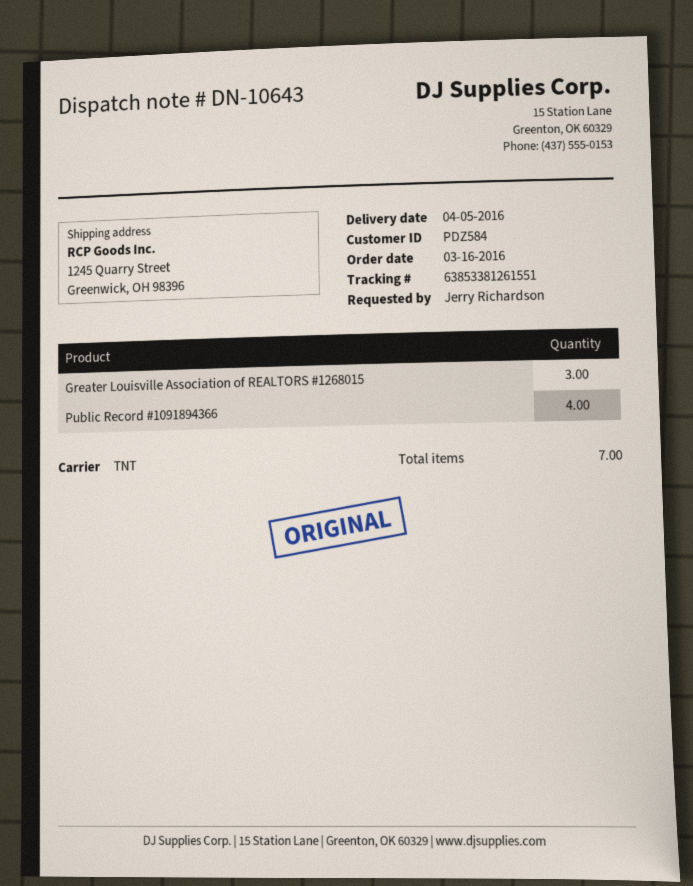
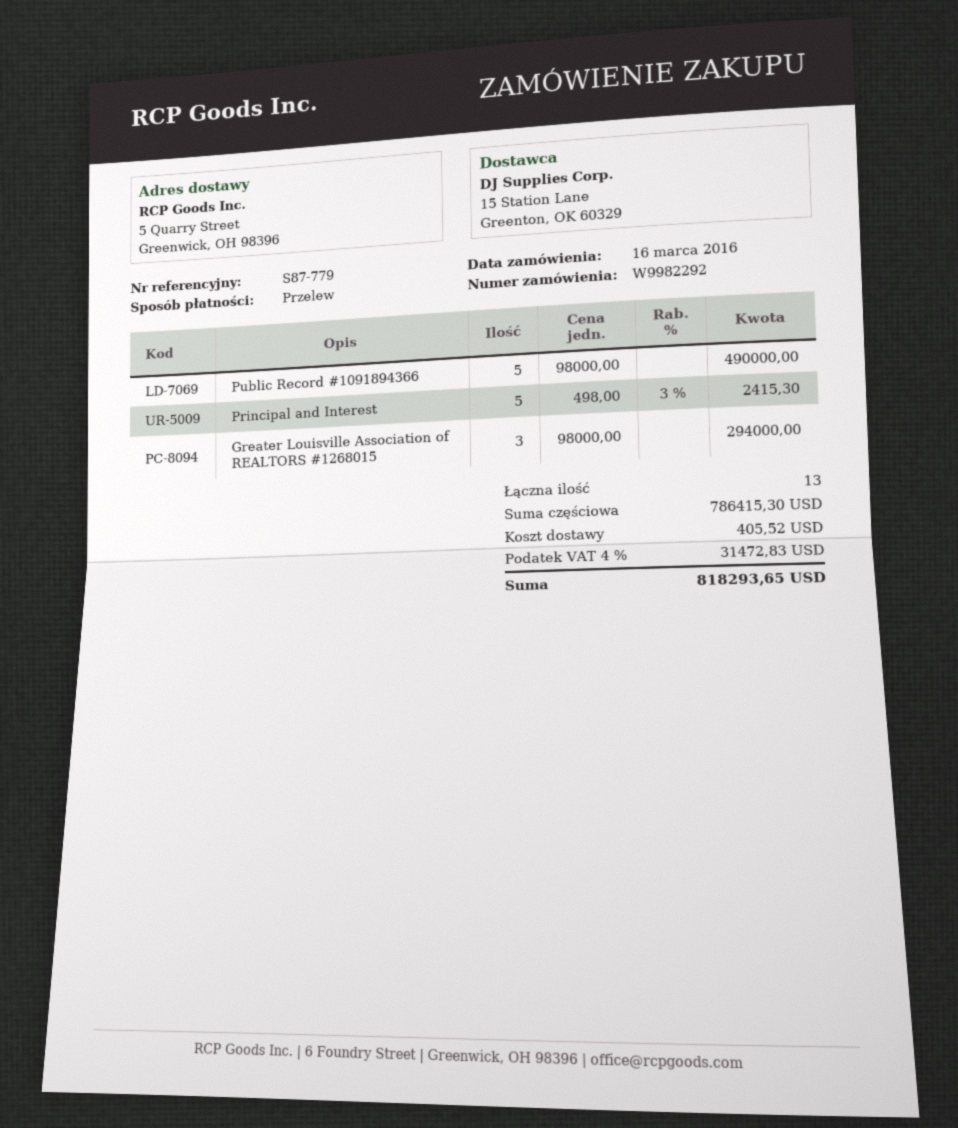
ship to: 1245 Quarry Street, Greenwick, OH 98396 -> 5 Quarry Street, Greenwick, OH 98396
Public Record #1091894366: 4 -> 5
Principal and Interest: none -> 5
total quantity: 7 -> 13

